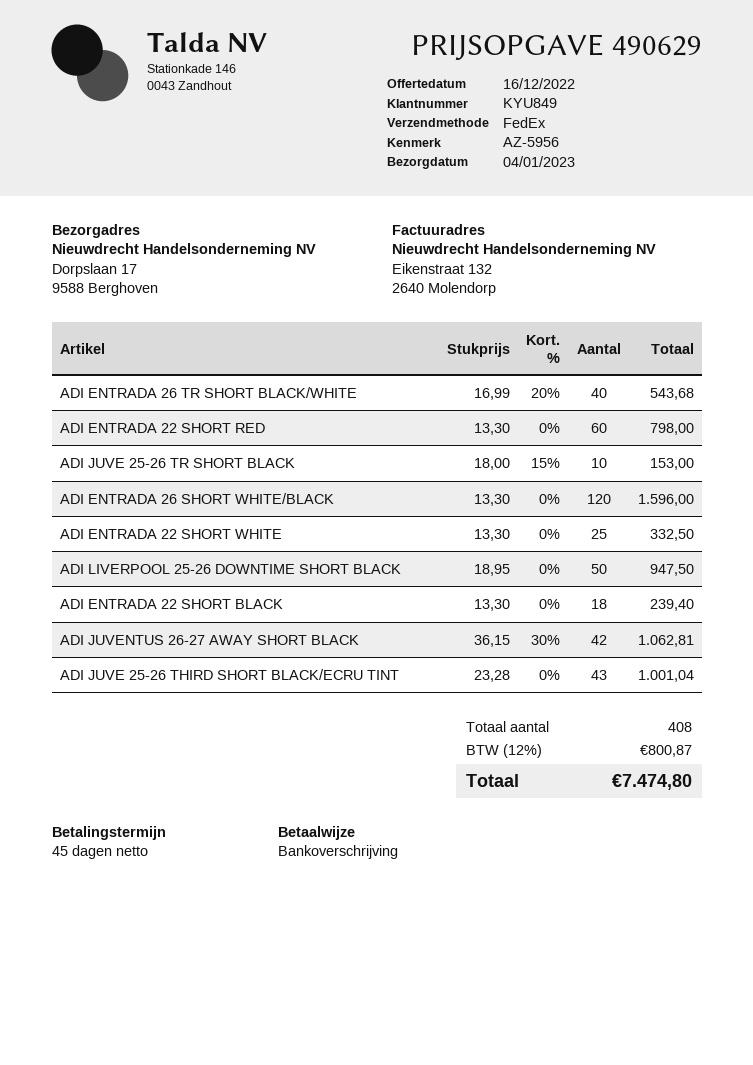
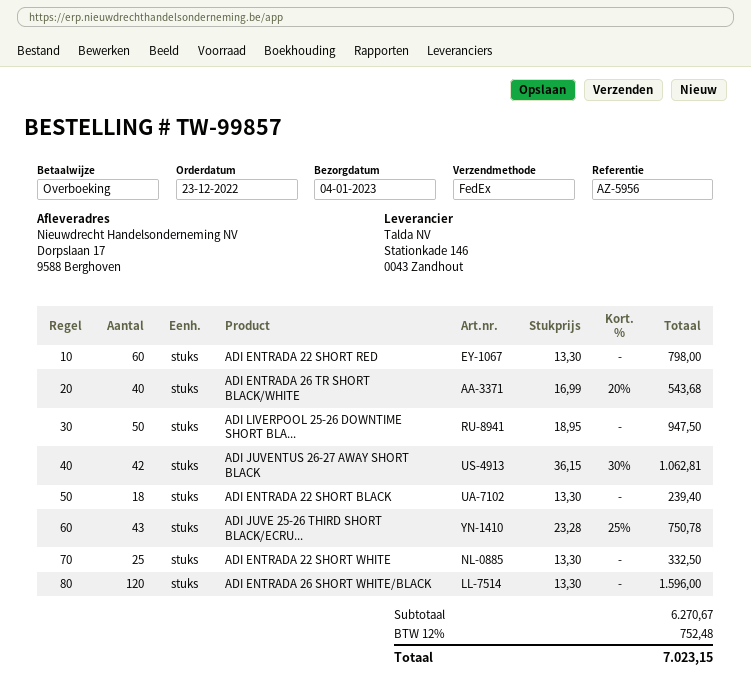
ADI JUVE 25-26 TR SHORT BLACK: 10 x 18.00 - 15% = 153.00 -> none
ADI JUVE 25-26 THIRD SHORT BLACK/ECRU TINT: 43 x 23.28 = 1001.04 -> 43 x 23.28 - 25% = 750.78
tax: 12% = 800.87 -> 12% = 752.48
total: 7474.80 -> 7023.15

